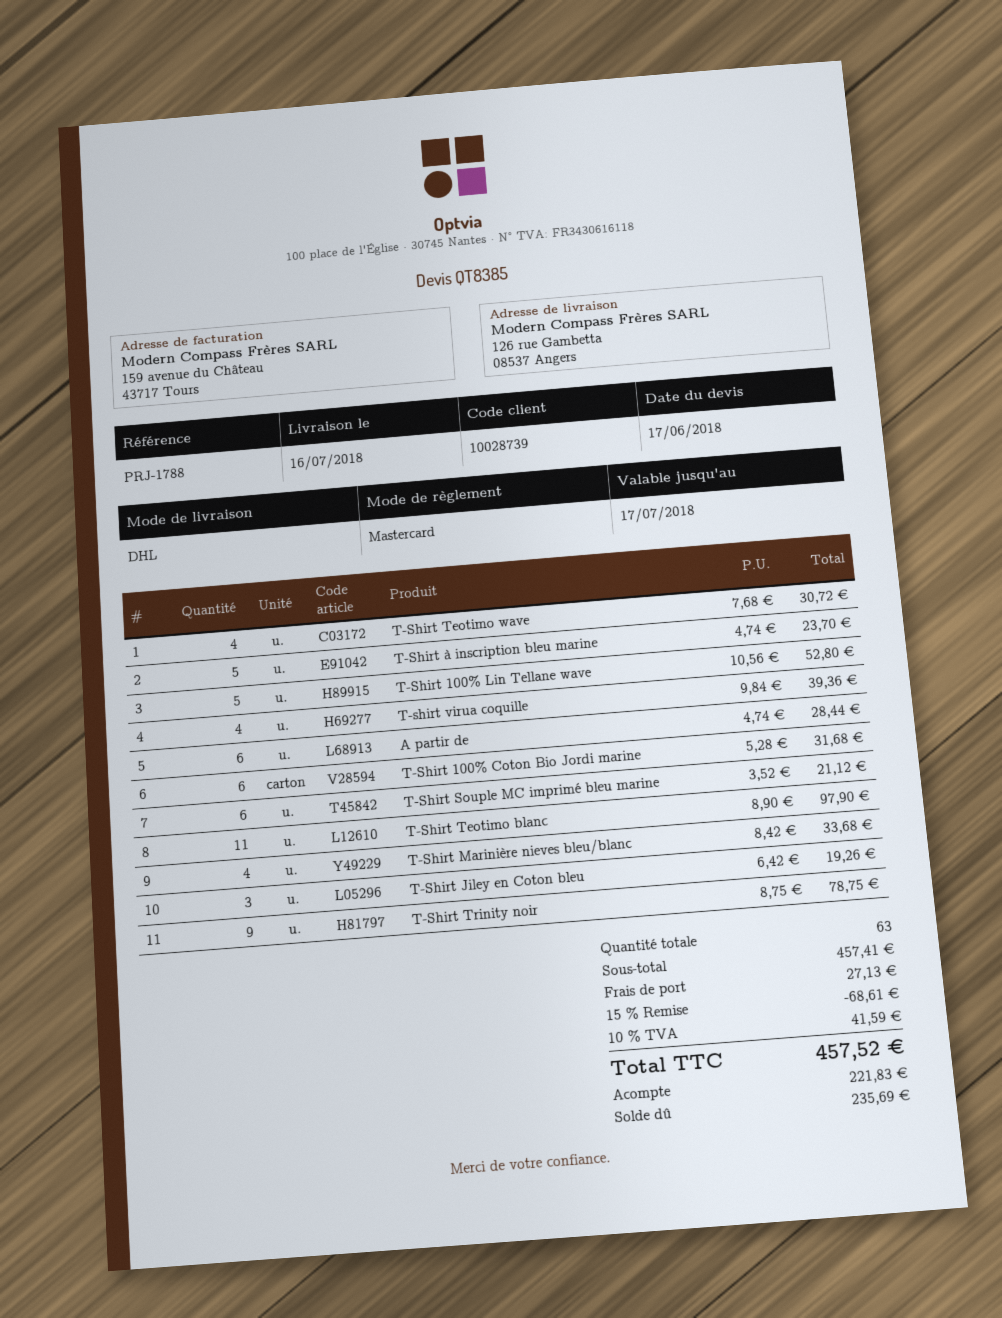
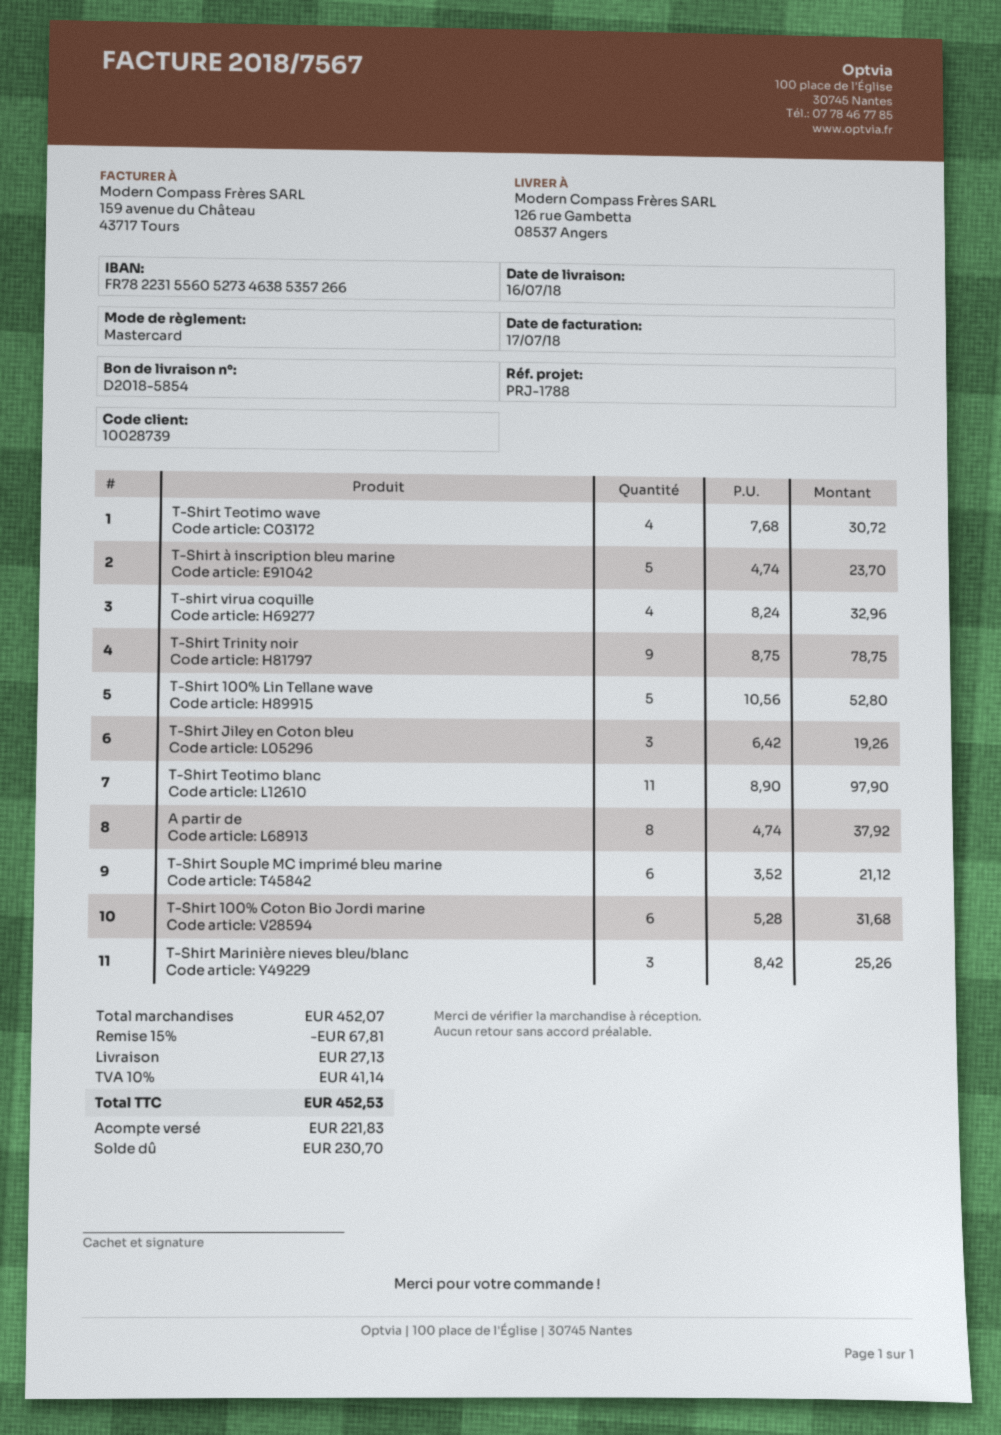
T-shirt virua coquille: 4 x 9.84 = 39.36 -> 4 x 8.24 = 32.96
A partir de: 6 x 4.74 = 28.44 -> 8 x 4.74 = 37.92
T-Shirt Marinière nieves bleu/blanc: 4 x 8.42 = 33.68 -> 3 x 8.42 = 25.26
subtotal: 457.41 -> 452.07
discount: 15% = 68.61 -> 15% = 67.81
tax: 10% = 41.59 -> 10% = 41.14
total: 457.52 -> 452.53
balance: 235.69 -> 230.70

